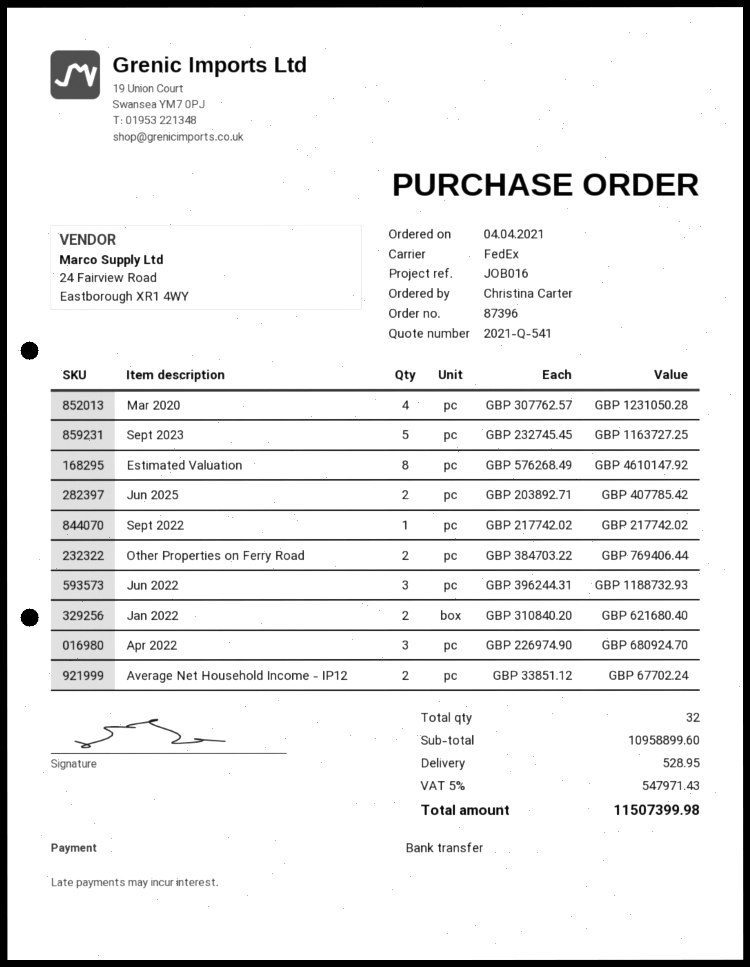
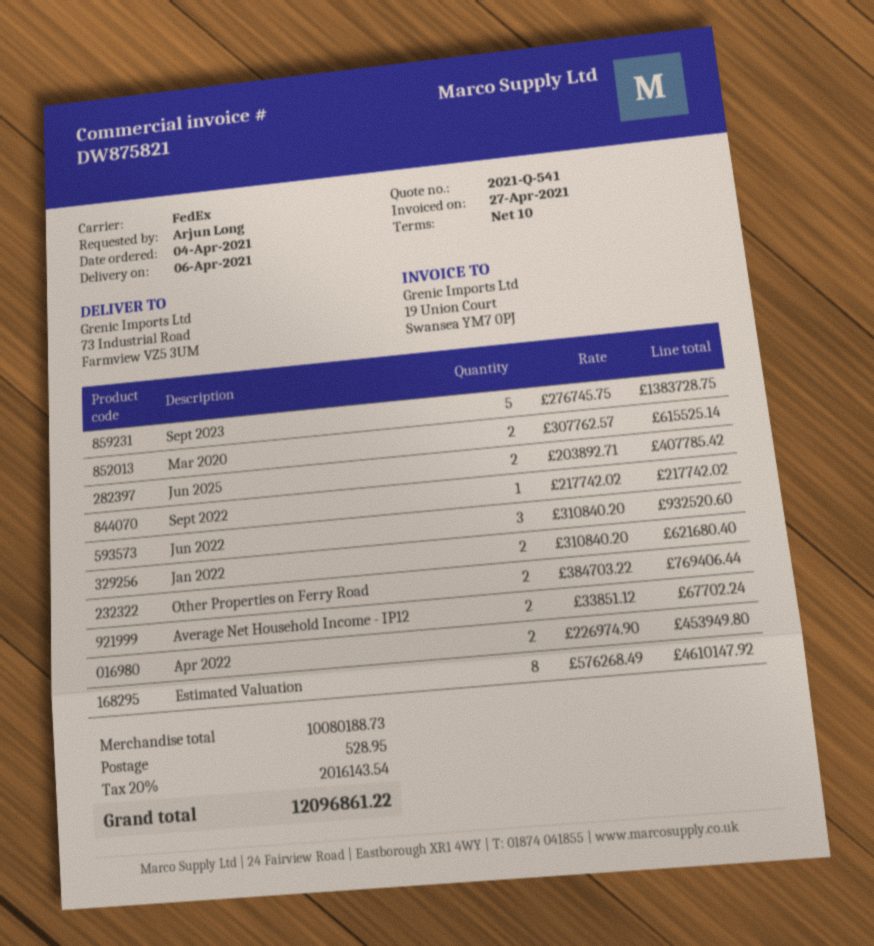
ordered by: Christina Carter -> Arjun Long
Mar 2020: 4 x 307762.57 = 1231050.28 -> 2 x 307762.57 = 615525.14
Sept 2023: 5 x 232745.45 = 1163727.25 -> 5 x 276745.75 = 1383728.75
Jun 2022: 3 x 396244.31 = 1188732.93 -> 3 x 310840.20 = 932520.60
Apr 2022: 3 x 226974.90 = 680924.70 -> 2 x 226974.90 = 453949.80
subtotal: 10958899.60 -> 10080188.73
tax: 5% = 547971.43 -> 20% = 2016143.54
total: 11507399.98 -> 12096861.22

